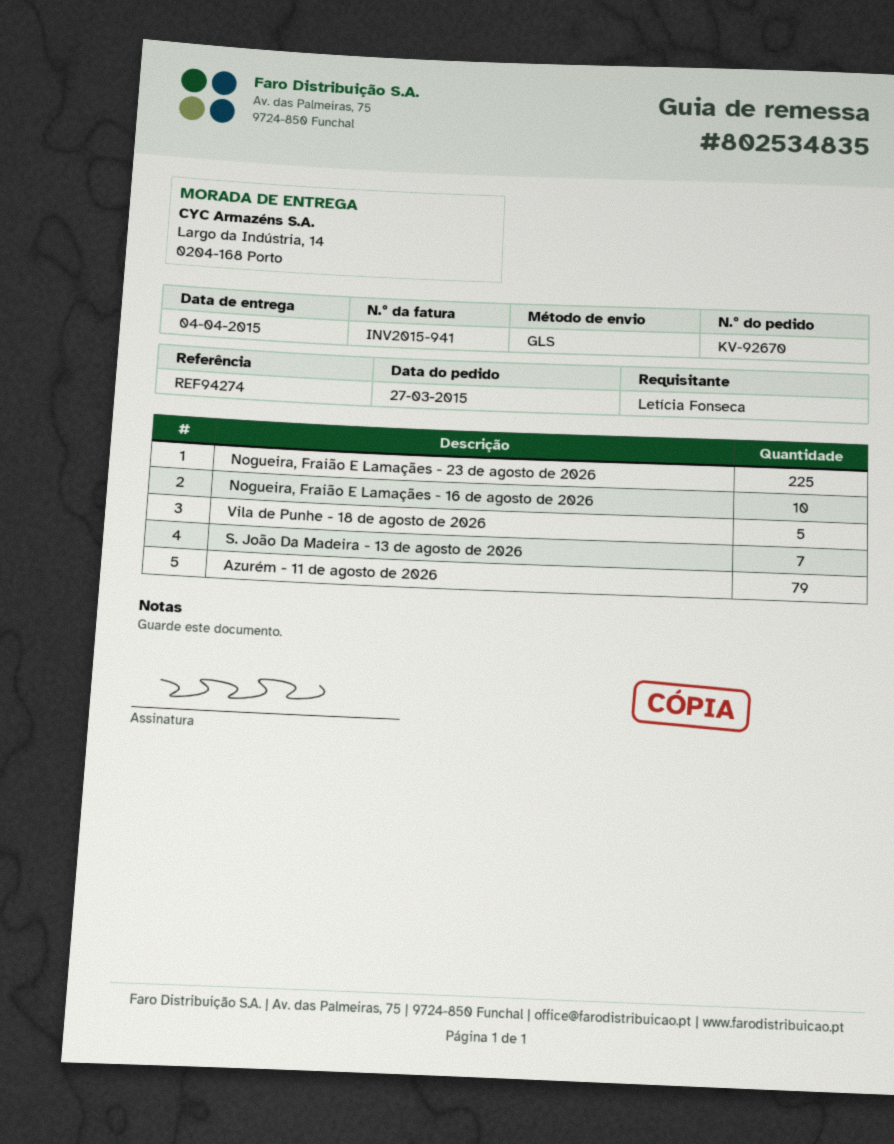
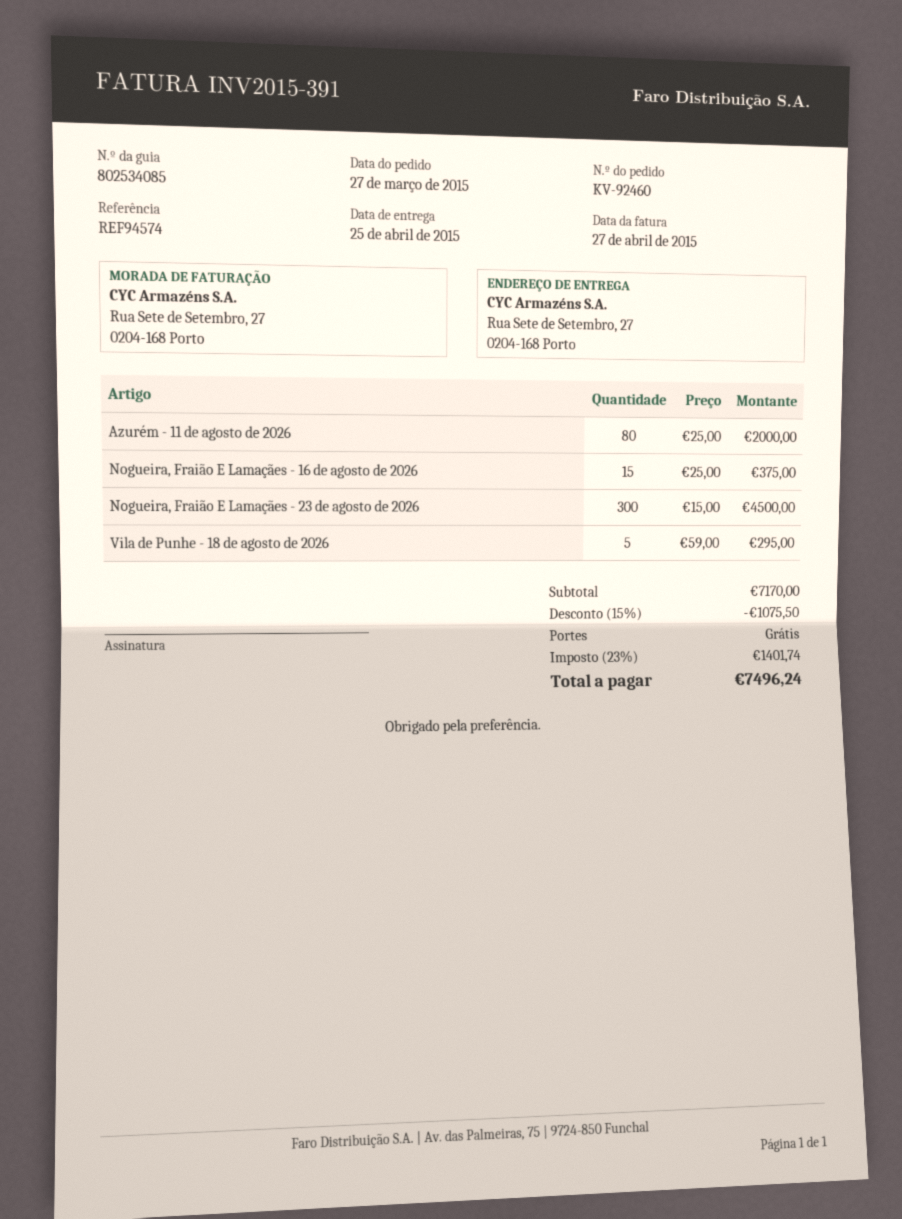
order number: KV-92670 -> KV-92460
delivery note number: 802534835 -> 802534085
delivery date: 2015-04-04 -> 2015-04-25
invoice number: INV2015-941 -> INV2015-391
reference: REF94274 -> REF94574
ship to: Largo da Indústria, 14, 0204-168 Porto -> Rua Sete de Setembro, 27, 0204-168 Porto
Nogueira, Fraião E Lamaçães - 23 de agosto de 2026: 225 -> 300
Nogueira, Fraião E Lamaçães - 16 de agosto de 2026: 10 -> 15
S. João Da Madeira - 13 de agosto de 2026: 7 -> none
Azurém - 11 de agosto de 2026: 79 -> 80

